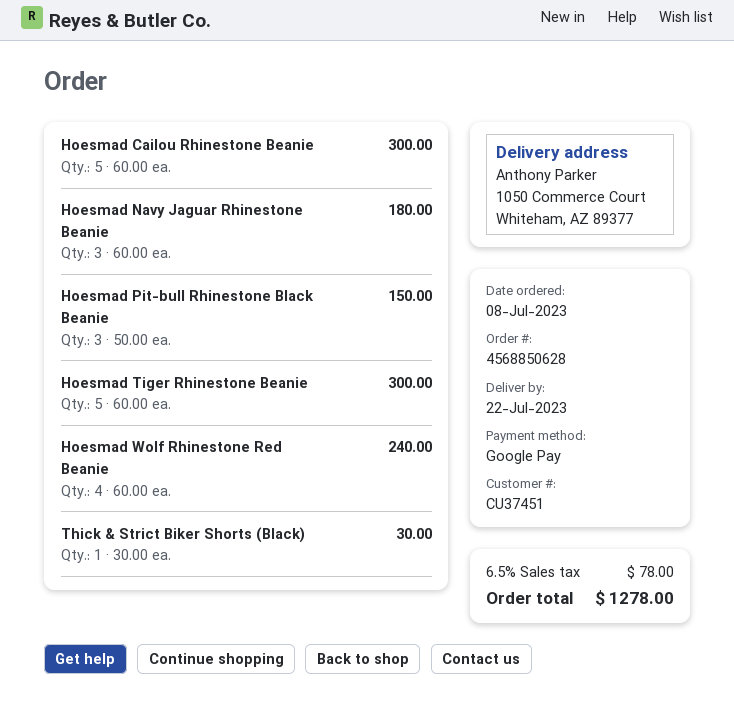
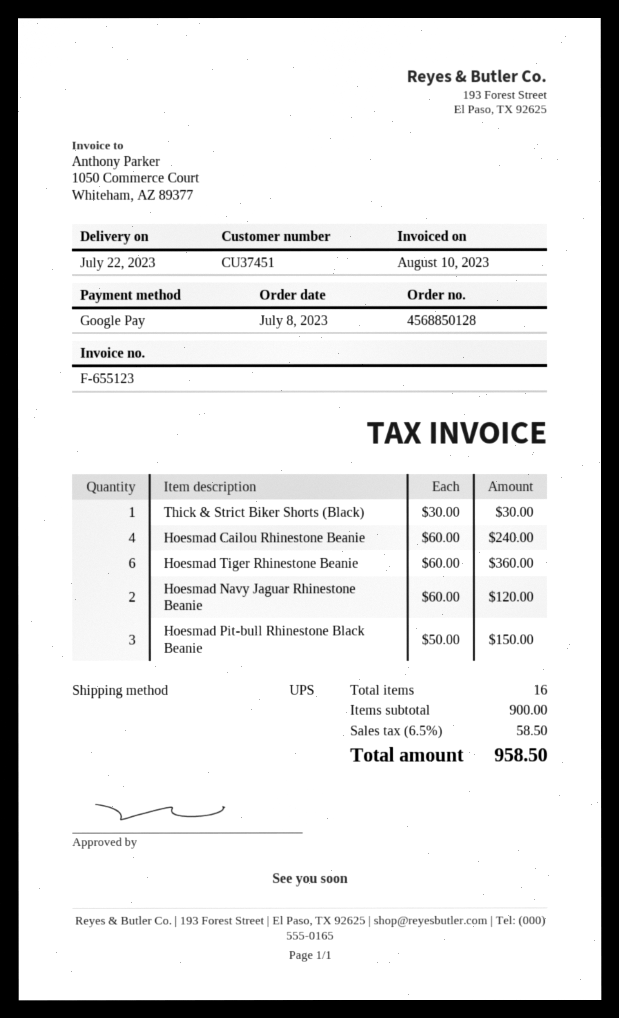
order number: 4568850628 -> 4568850128
Hoesmad Cailou Rhinestone Beanie: 5 x 60.00 = 300.00 -> 4 x 60.00 = 240.00
Hoesmad Navy Jaguar Rhinestone Beanie: 3 x 60.00 = 180.00 -> 2 x 60.00 = 120.00
Hoesmad Tiger Rhinestone Beanie: 5 x 60.00 = 300.00 -> 6 x 60.00 = 360.00
Hoesmad Wolf Rhinestone Red Beanie: 4 x 60.00 = 240.00 -> none
tax: 6.5% = 78.00 -> 6.5% = 58.50
total: 1278.00 -> 958.50

